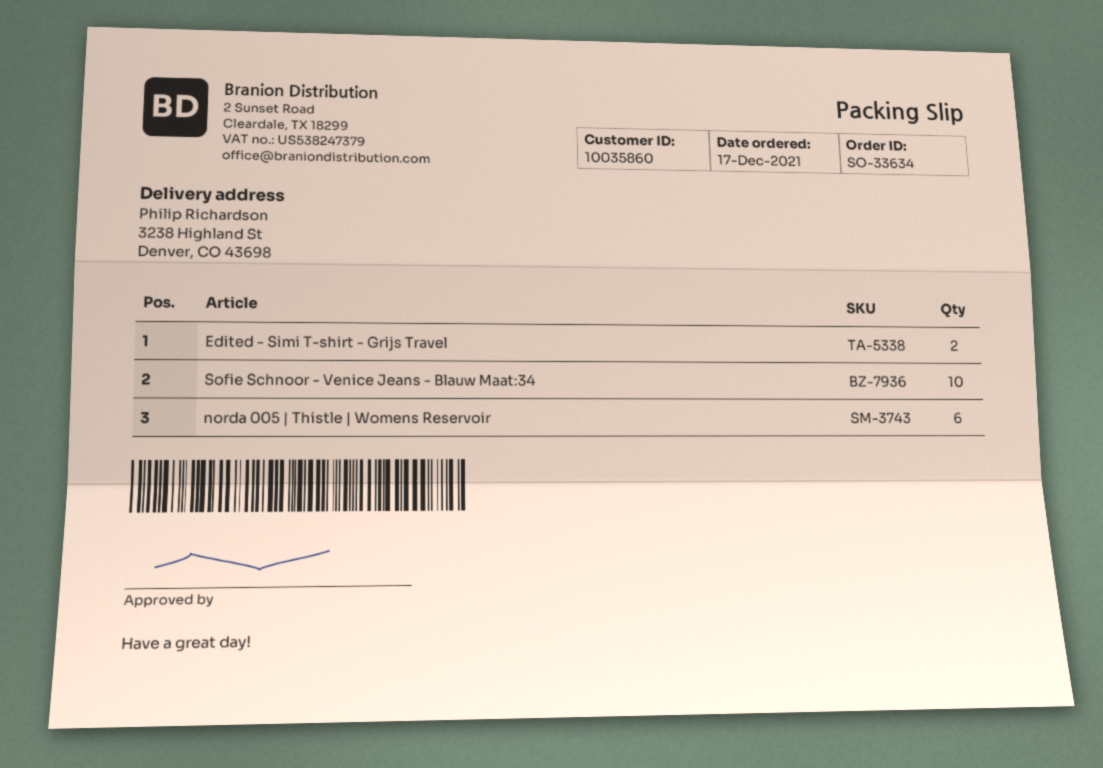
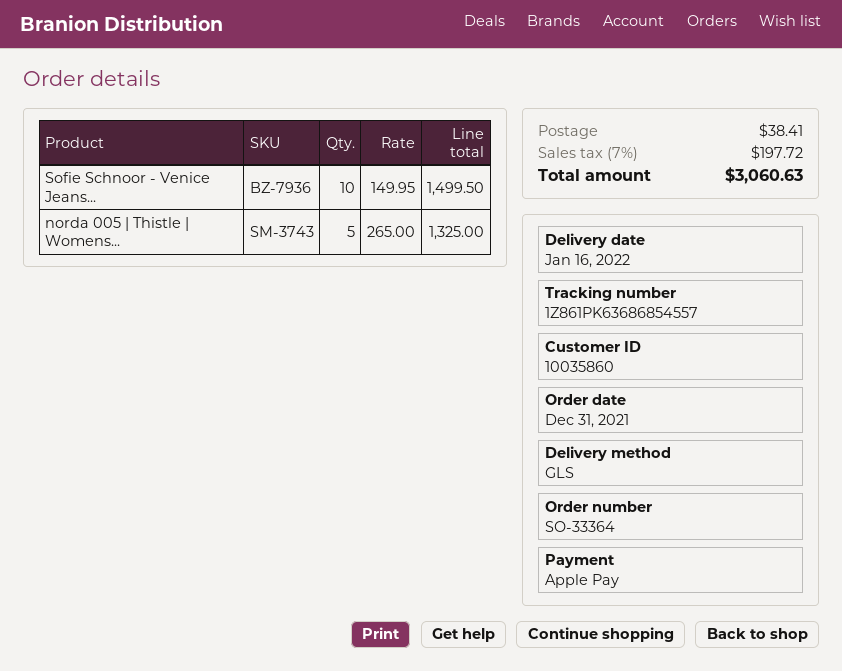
order number: SO-33634 -> SO-33364
order date: 2021-12-17 -> 2021-12-31
Edited - Simi T-shirt - Grijs Travel: 2 -> none
norda 005 | Thistle | Womens Reservoir: 6 -> 5

